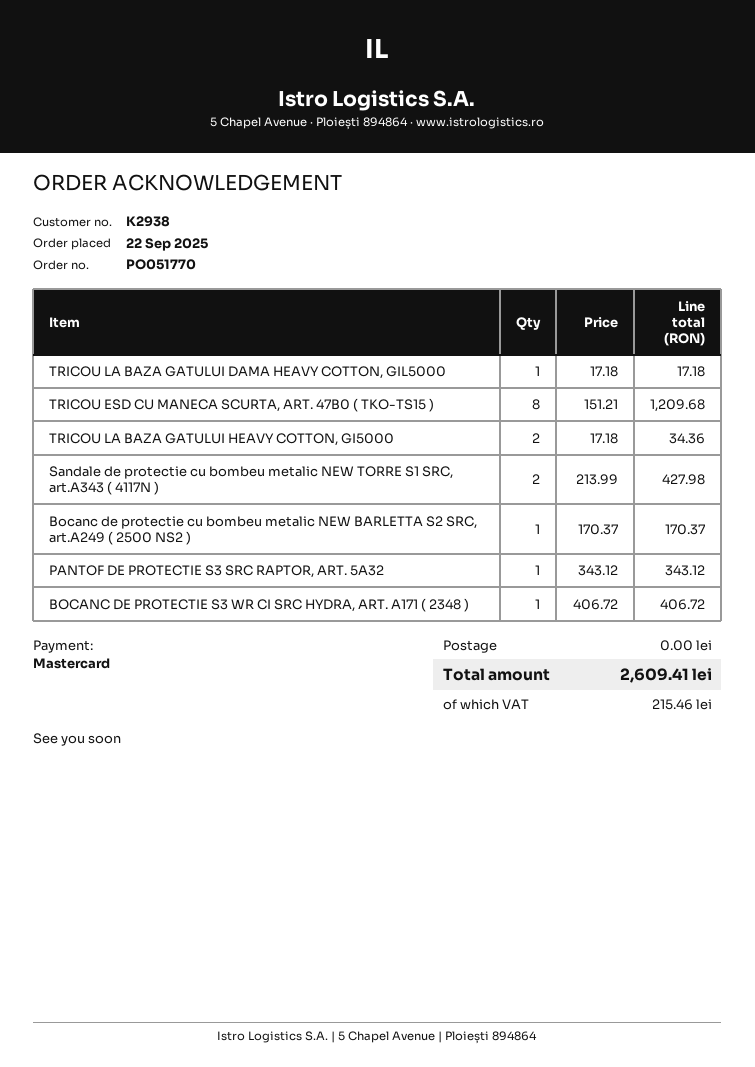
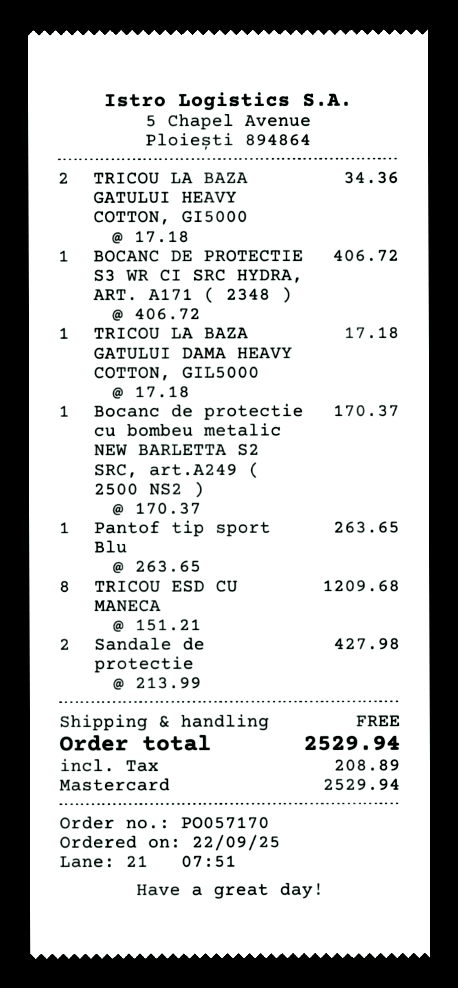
order number: PO051770 -> PO057170
PANTOF DE PROTECTIE S3 SRC RAPTOR, ART. 5A32: 1 x 343.12 = 343.12 -> none
Pantof tip sport Blu: none -> 1 x 263.65 = 263.65
tax: 215.46 -> 208.89
total: 2609.41 -> 2529.94

